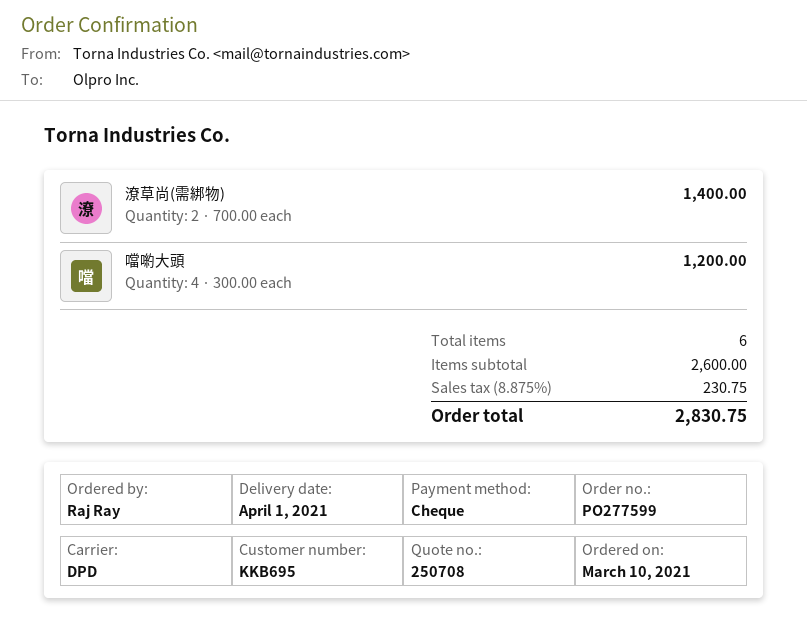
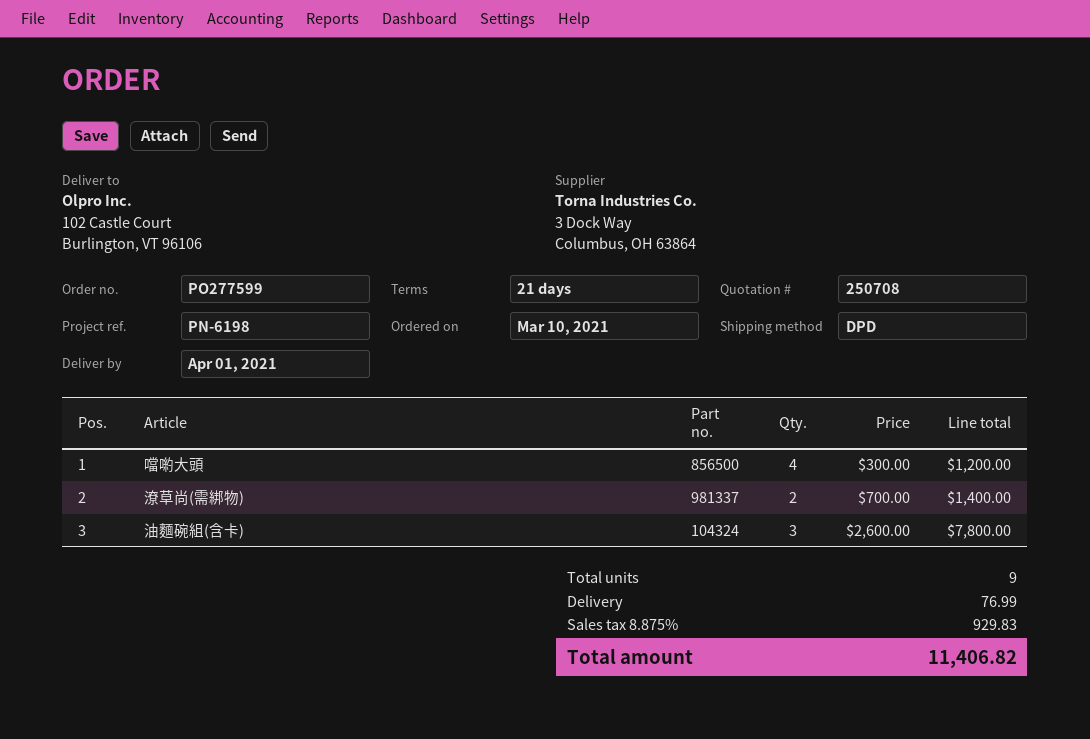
油麵碗組(含卡): none -> 3 x 2600.00 = 7800.00
total quantity: 6 -> 9
shipping: none -> 76.99
tax: 8.875% = 230.75 -> 8.875% = 929.83
total: 2830.75 -> 11406.82

